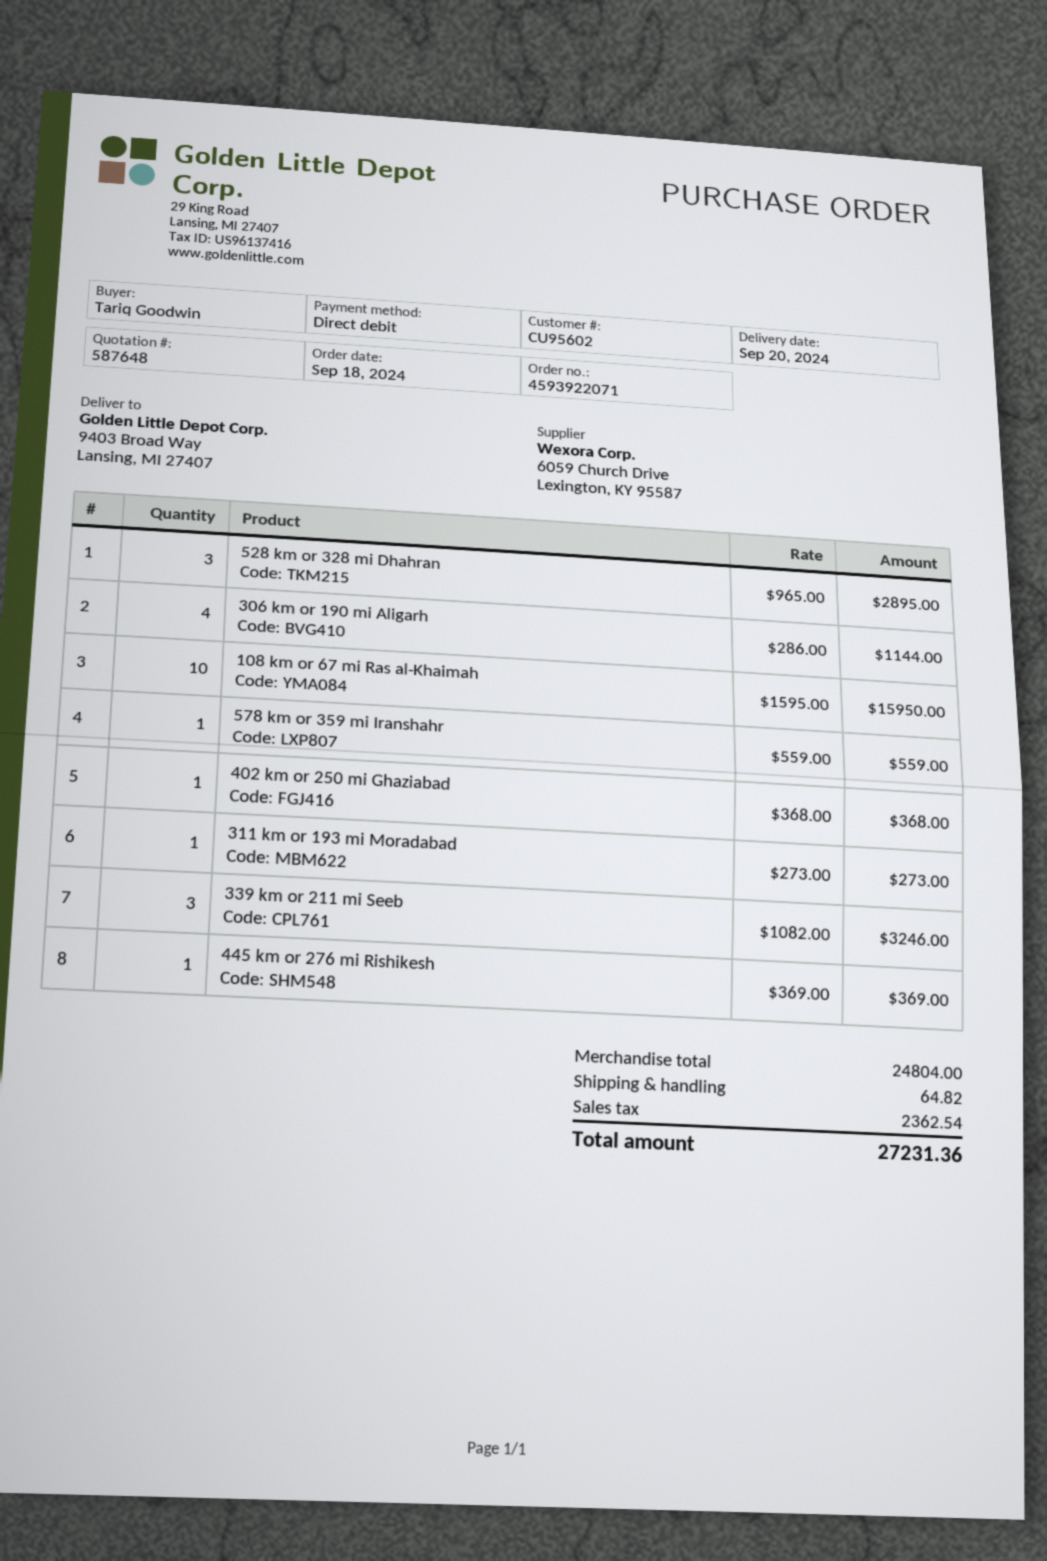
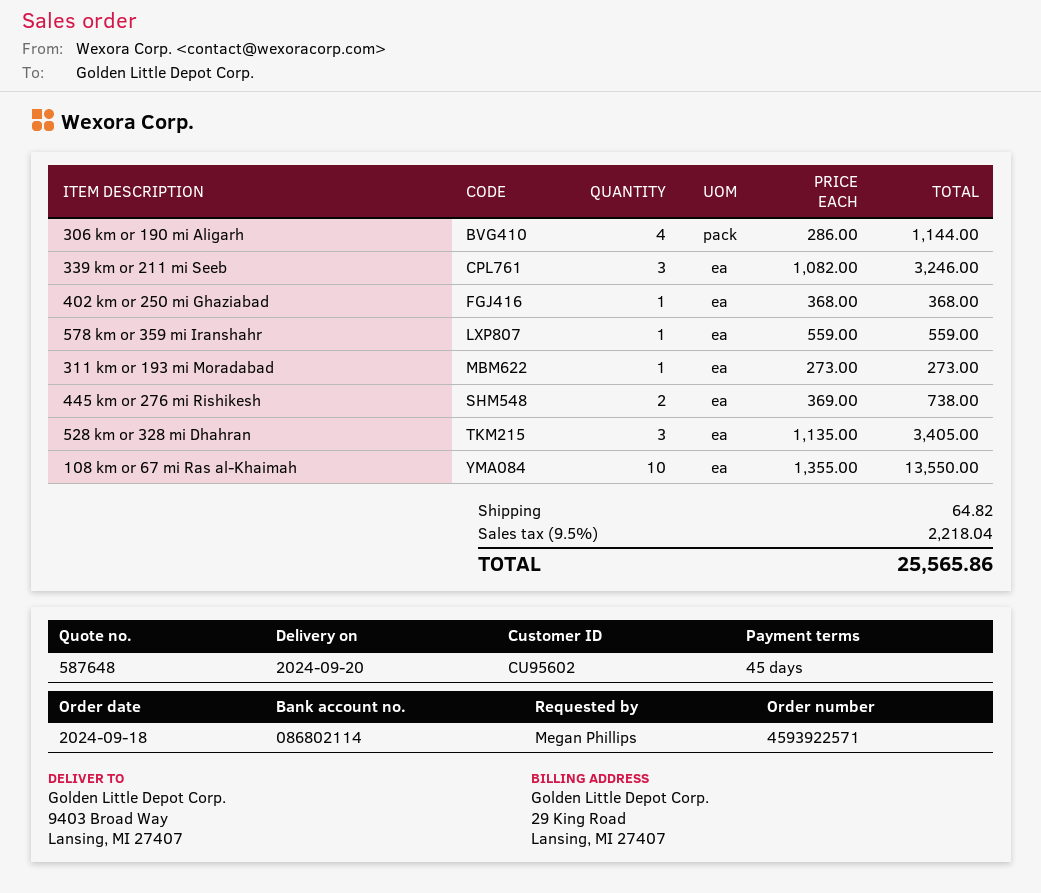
order number: 4593922071 -> 4593922571
ordered by: Tariq Goodwin -> Megan Phillips
528 km or 328 mi Dhahran: 3 x 965.00 = 2895.00 -> 3 x 1135.00 = 3405.00
108 km or 67 mi Ras al-Khaimah: 10 x 1595.00 = 15950.00 -> 10 x 1355.00 = 13550.00
445 km or 276 mi Rishikesh: 1 x 369.00 = 369.00 -> 2 x 369.00 = 738.00
tax: 2362.54 -> 2218.04
total: 27231.36 -> 25565.86

